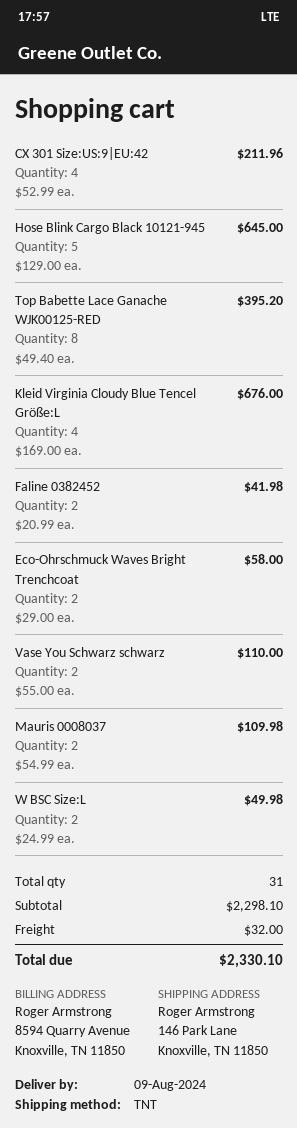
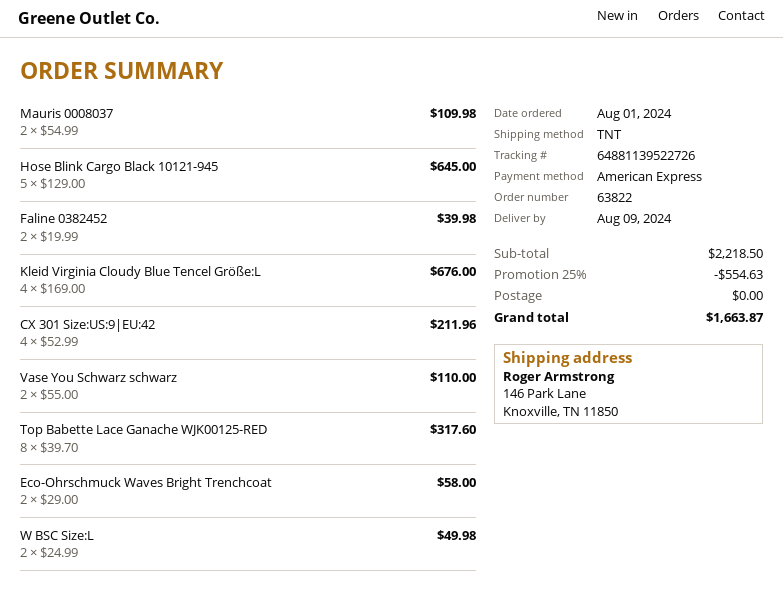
Top Babette Lace Ganache WJK00125-RED: 8 x 49.40 = 395.20 -> 8 x 39.70 = 317.60
Faline 0382452: 2 x 20.99 = 41.98 -> 2 x 19.99 = 39.98
subtotal: 2298.10 -> 2218.50
discount: none -> 25% = 554.63
shipping: 32.00 -> 0.00
total: 2330.10 -> 1663.87

